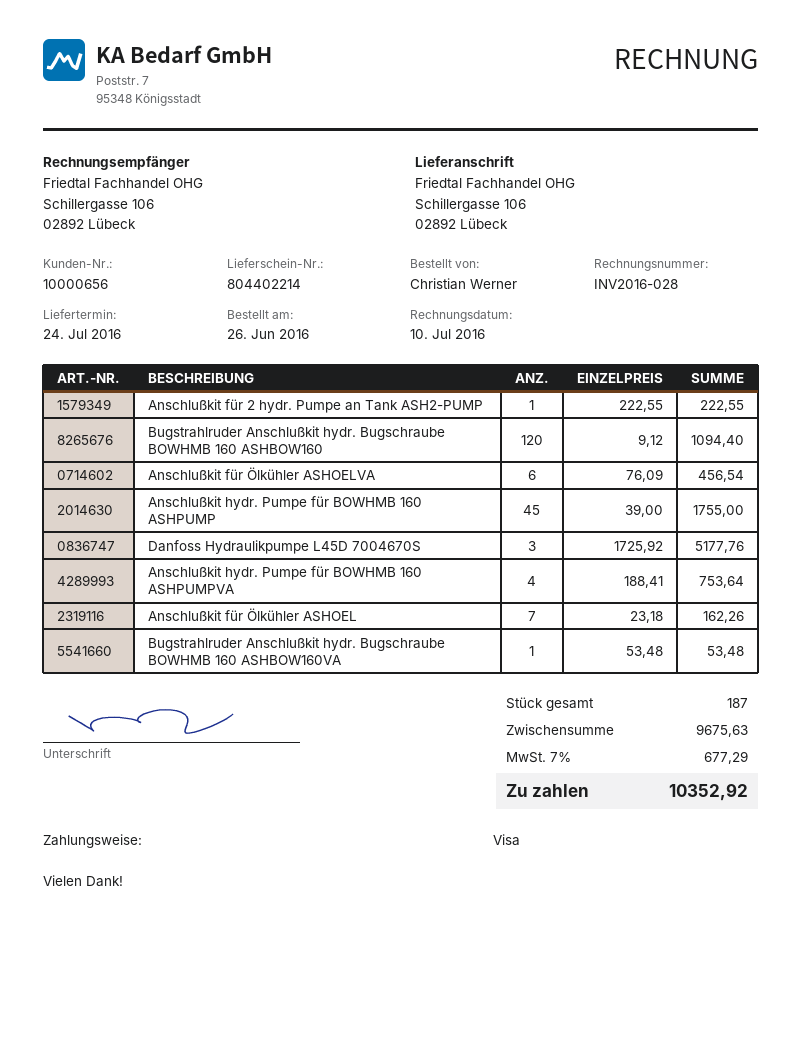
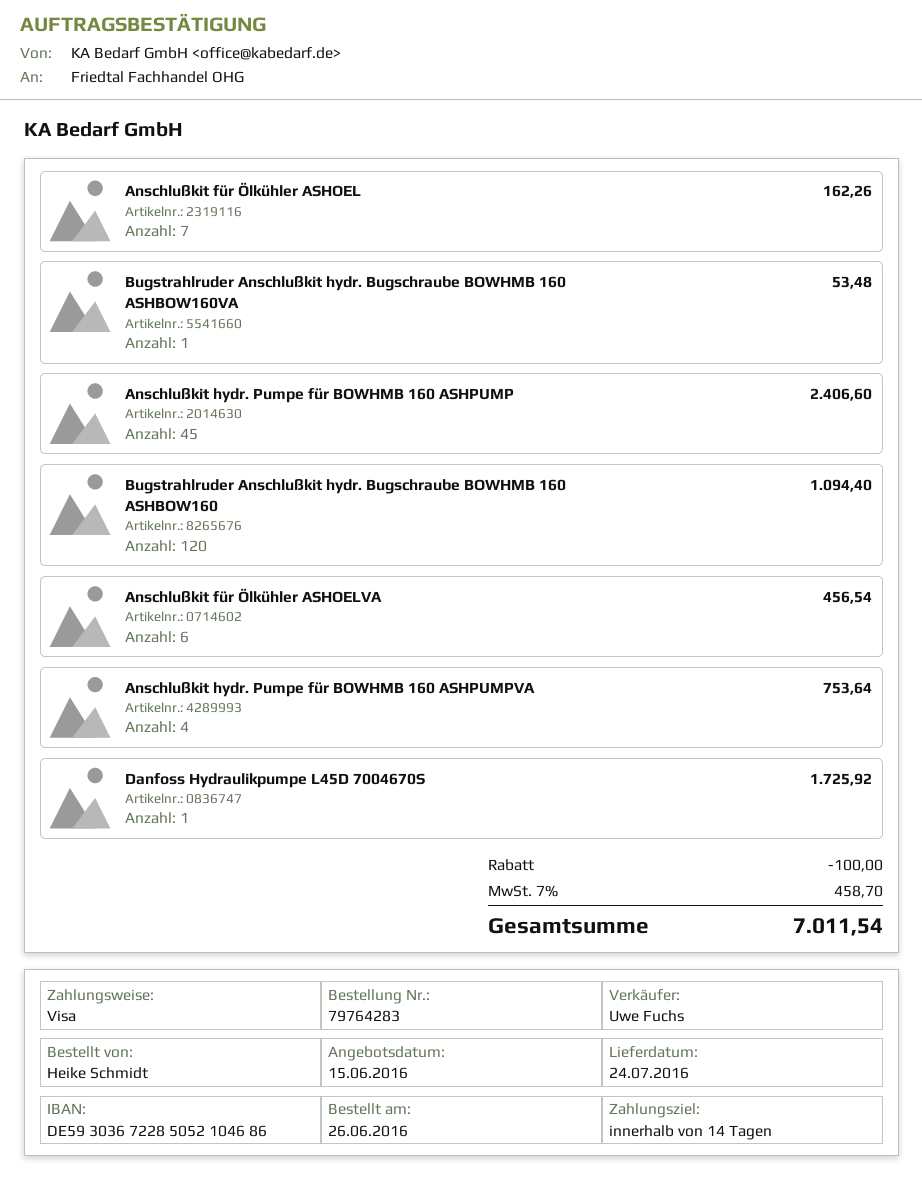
ordered by: Christian Werner -> Heike Schmidt
Anschlußkit für 2 hydr. Pumpe an Tank ASH2-PUMP: 1 for 222.55 -> none
Anschlußkit hydr. Pumpe für BOWHMB 160 ASHPUMP: 45 for 1755.00 -> 45 for 2406.60
Danfoss Hydraulikpumpe L45D 7004670S: 3 for 5177.76 -> 1 for 1725.92
discount: none -> 100.00
tax: 7% = 677.29 -> 7% = 458.70
total: 10352.92 -> 7011.54

